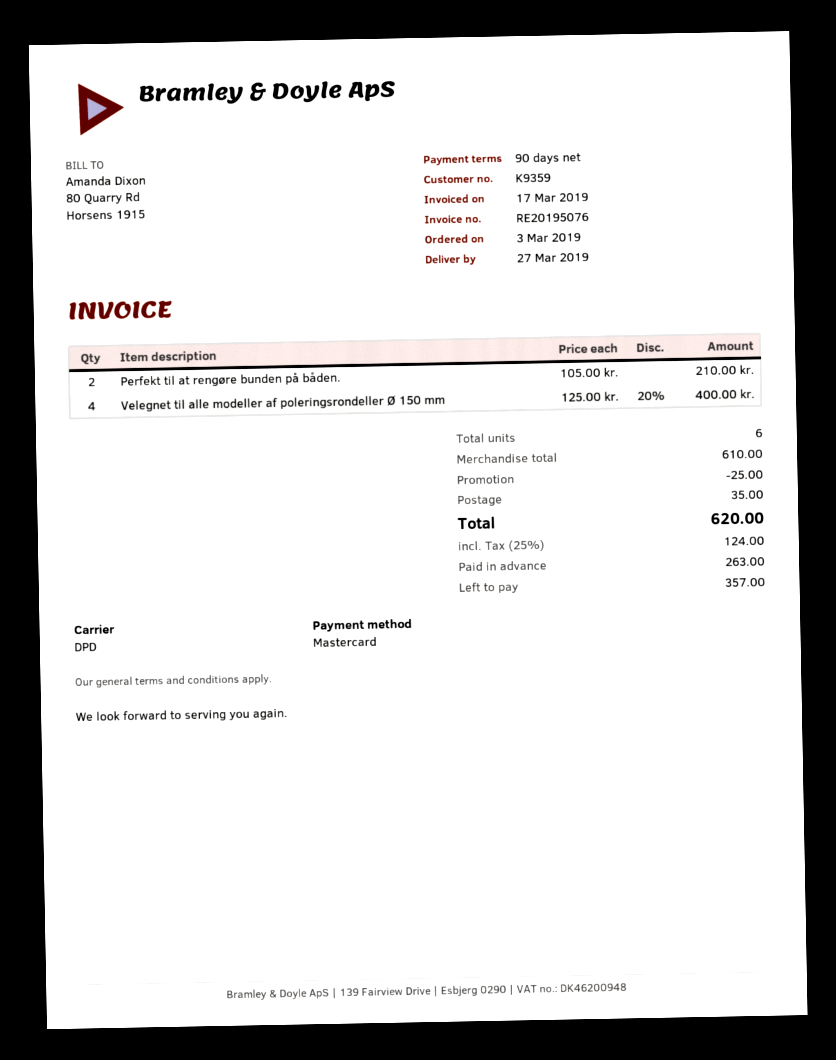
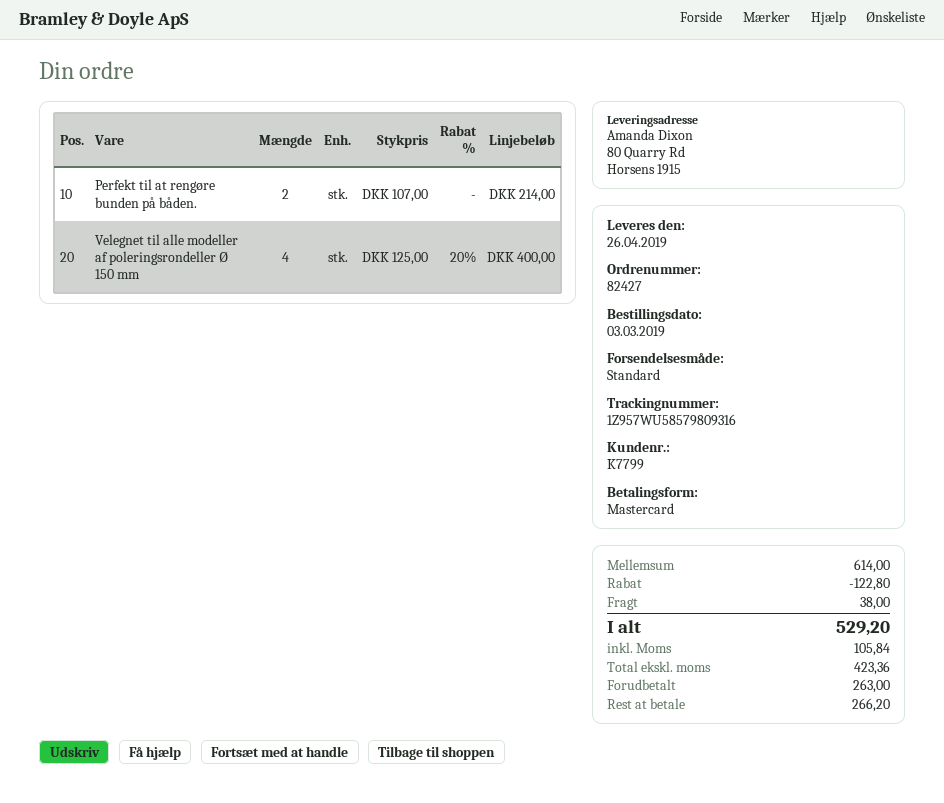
delivery date: 2019-03-27 -> 2019-04-26
customer number: K9359 -> K7799
shipping method: DPD -> standard
Perfekt til at rengøre bunden på båden.: 2 x 105.00 = 210.00 -> 2 x 107.00 = 214.00
subtotal: 610.00 -> 614.00
discount: 25.00 -> 122.80
shipping: 35.00 -> 38.00
tax: 124.00 -> 105.84
total: 620.00 -> 529.20
balance: 357.00 -> 266.20

